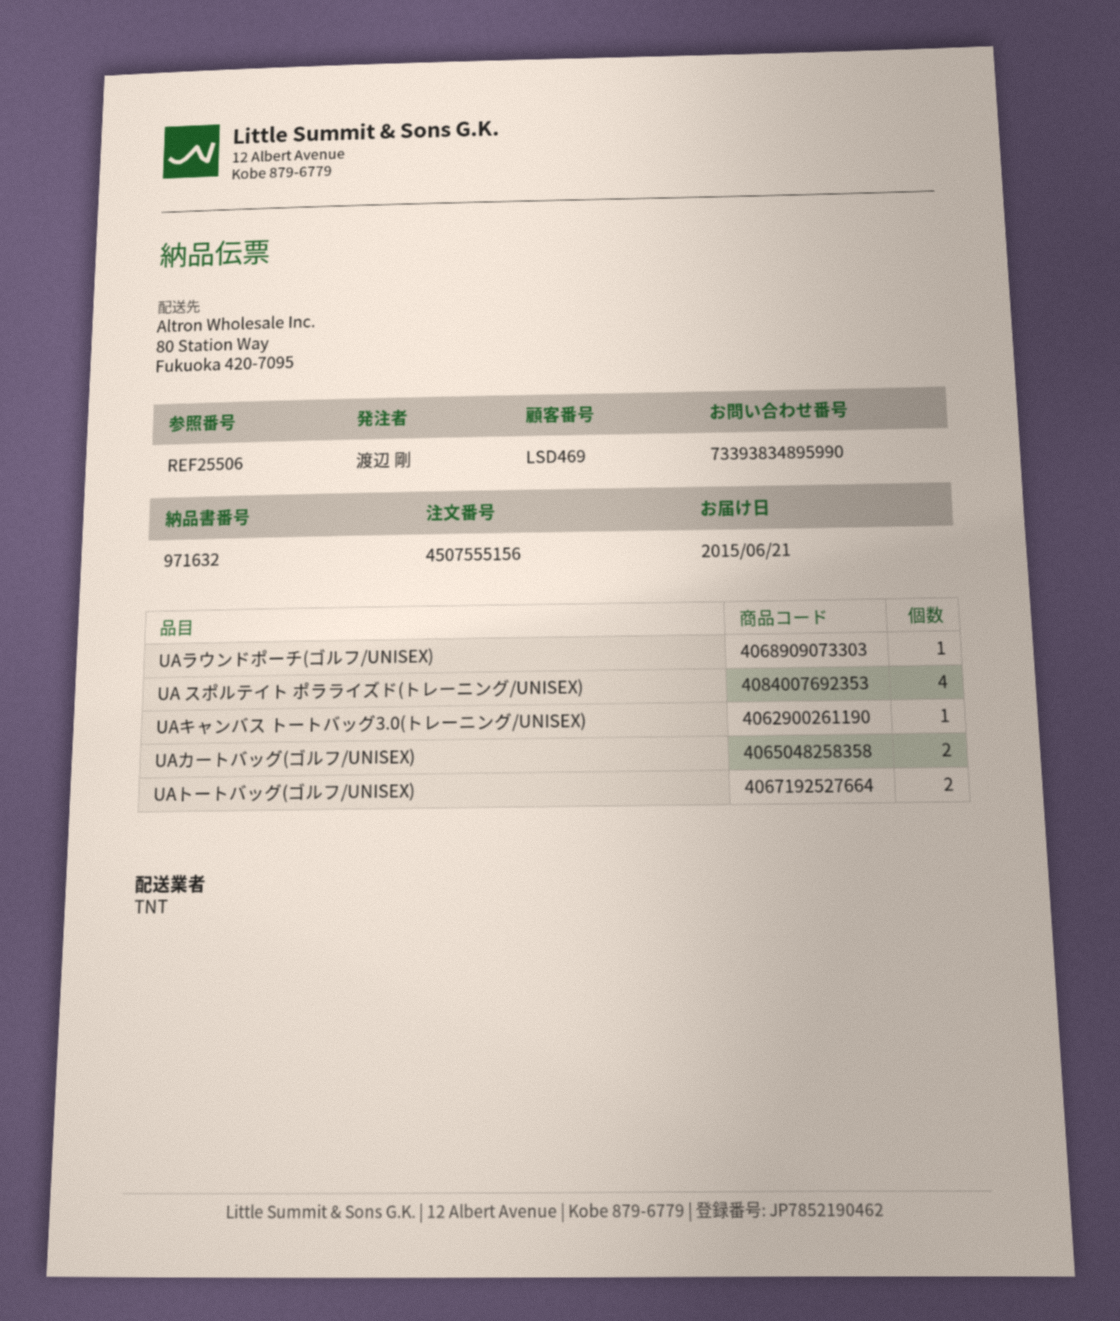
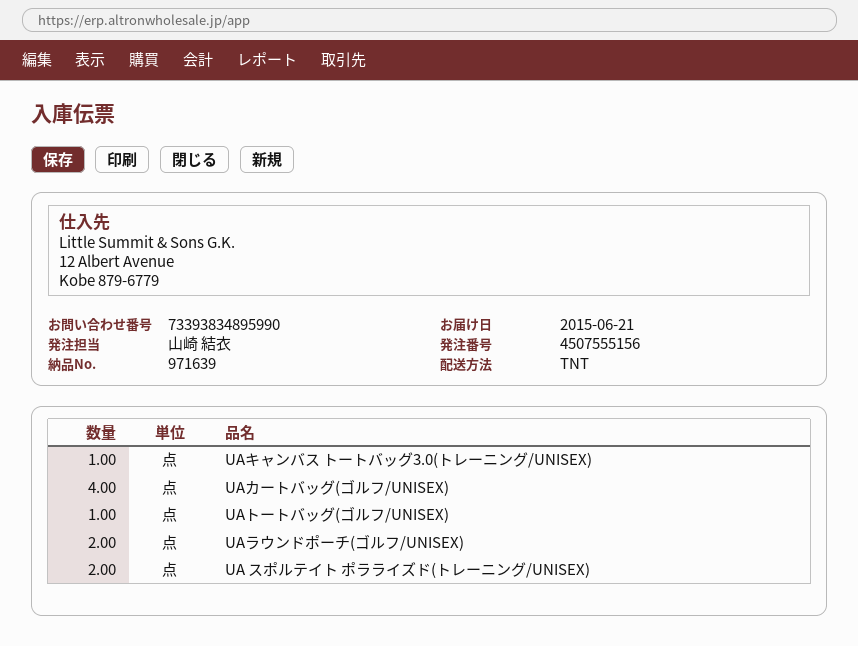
delivery note number: 971632 -> 971639
ordered by: 渡辺 剛 -> 山崎 結衣
UAラウンドポーチ(ゴルフ/UNISEX): 1 -> 2
UA スポルテイト ポラライズド(トレーニング/UNISEX): 4 -> 2
UAカートバッグ(ゴルフ/UNISEX): 2 -> 4
UAトートバッグ(ゴルフ/UNISEX): 2 -> 1

